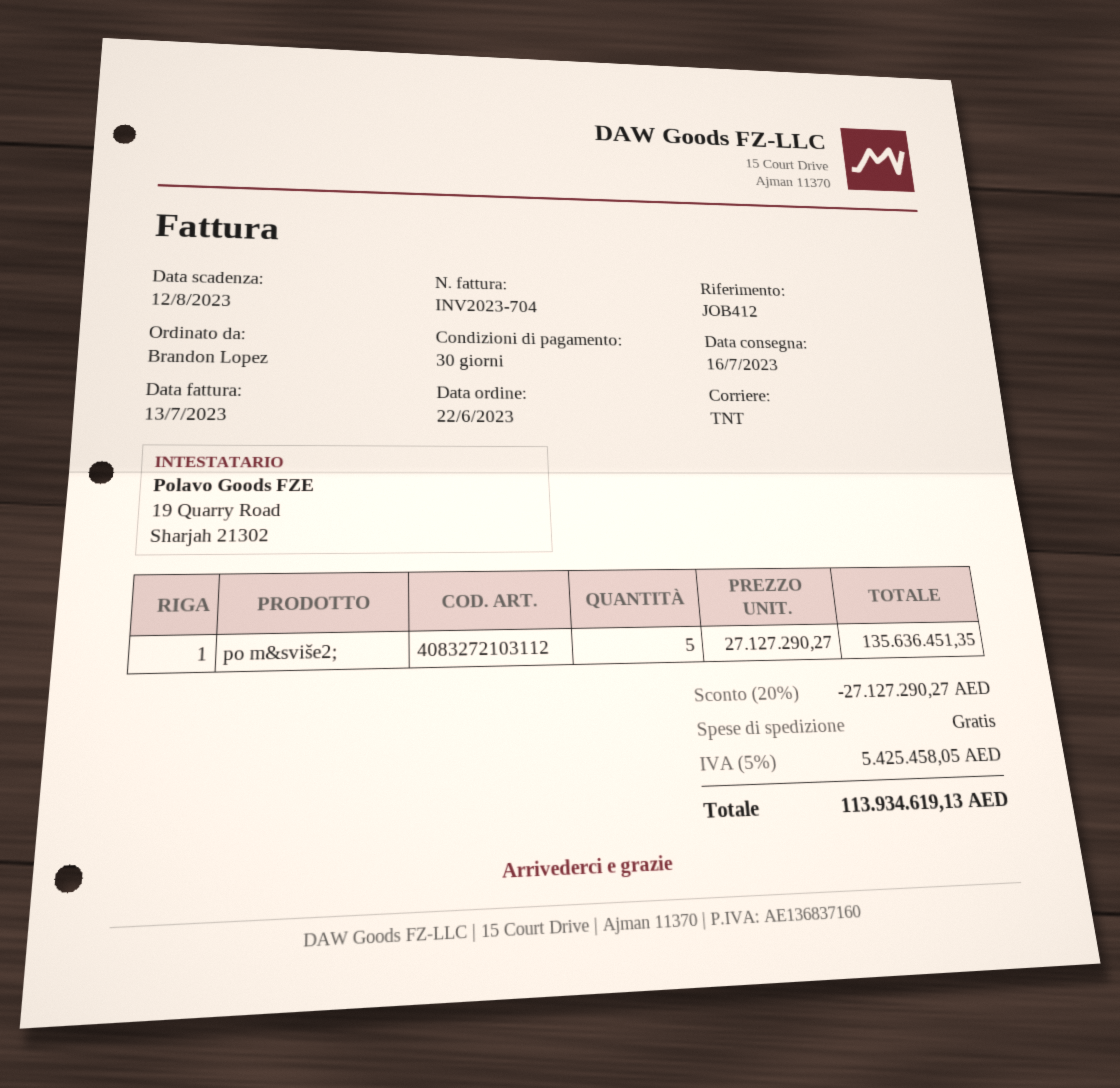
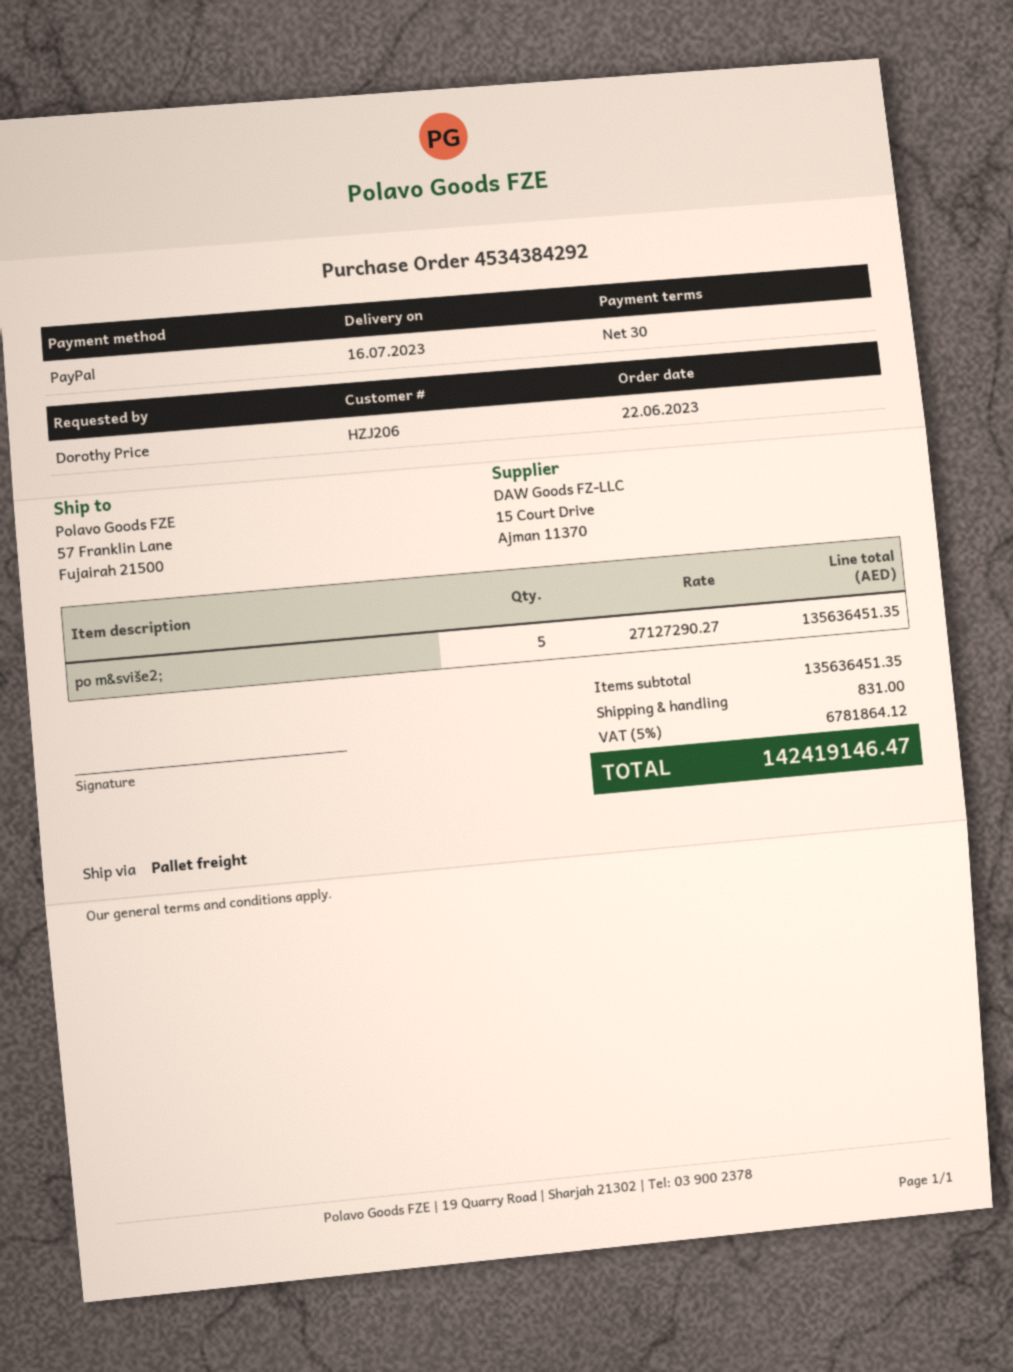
ordered by: Brandon Lopez -> Dorothy Price
shipping method: TNT -> pallet freight
discount: 20% = 27127290.27 -> none
shipping: 0.00 -> 831.00
tax: 5% = 5425458.05 -> 5% = 6781864.12
total: 113934619.13 -> 142419146.47

